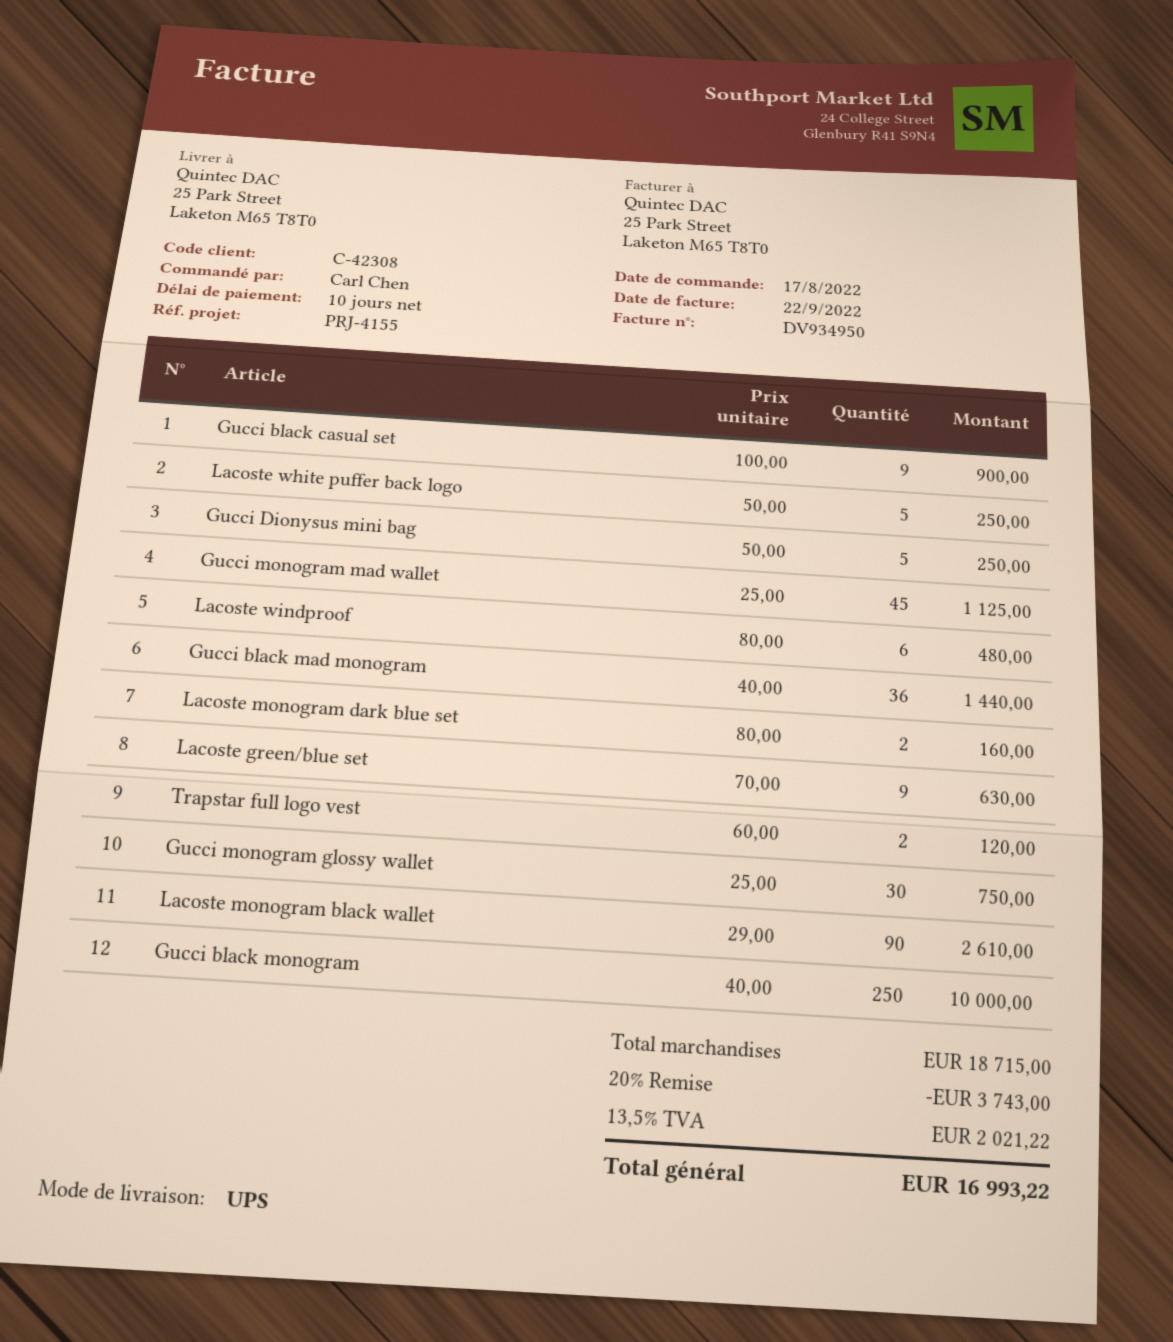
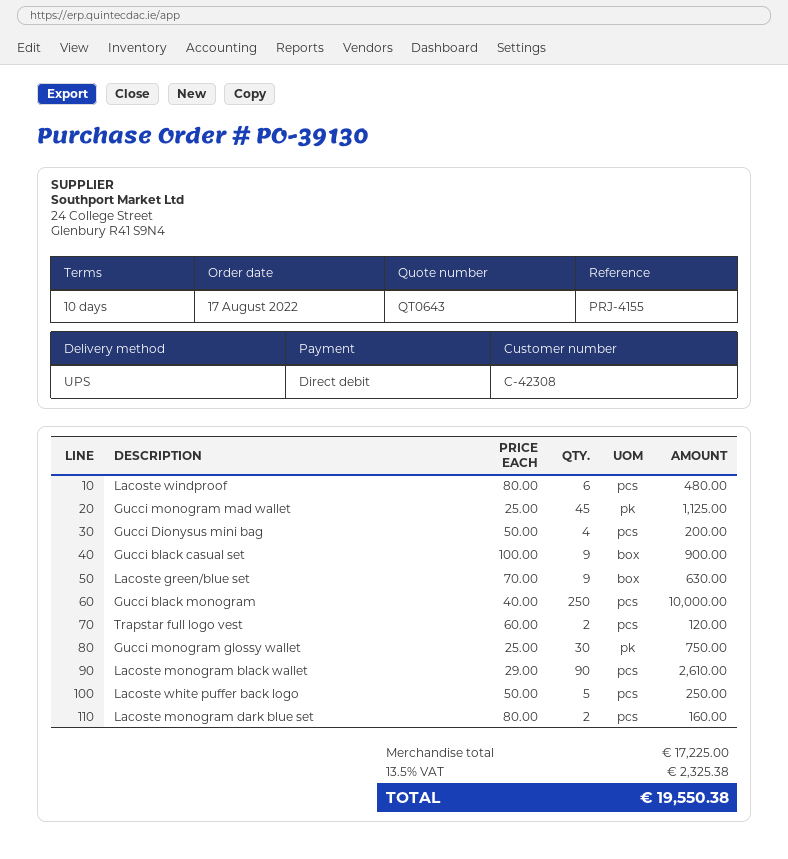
Gucci Dionysus mini bag: 5 x 50.00 = 250.00 -> 4 x 50.00 = 200.00
Gucci black mad monogram: 36 x 40.00 = 1440.00 -> none
subtotal: 18715.00 -> 17225.00
discount: 20% = 3743.00 -> none
tax: 13.5% = 2021.22 -> 13.5% = 2325.38
total: 16993.22 -> 19550.38

